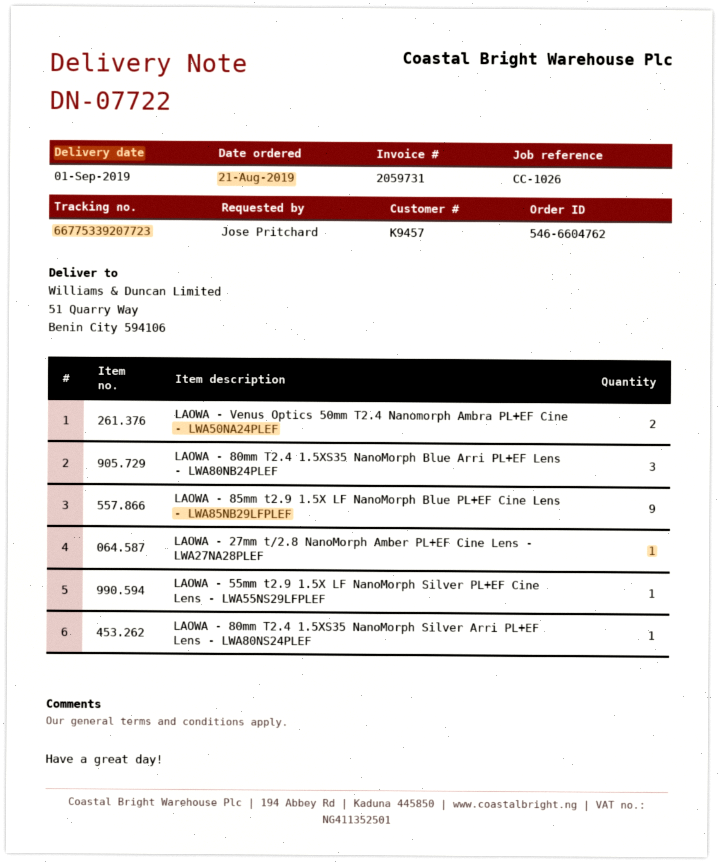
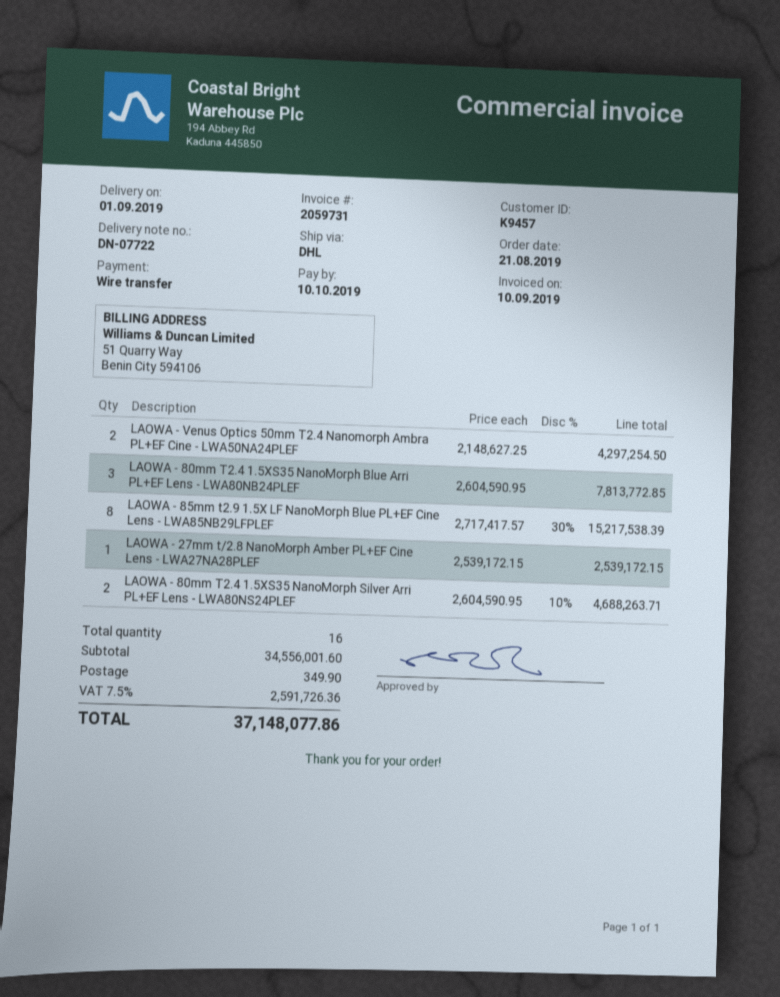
LAOWA - 85mm t2.9 1.5X LF NanoMorph Blue PL+EF Cine Lens - LWA85NB29LFPLEF: 9 -> 8
LAOWA - 55mm t2.9 1.5X LF NanoMorph Silver PL+EF Cine Lens - LWA55NS29LFPLEF: 1 -> none
LAOWA - 80mm T2.4 1.5XS35 NanoMorph Silver Arri PL+EF Lens - LWA80NS24PLEF: 1 -> 2

